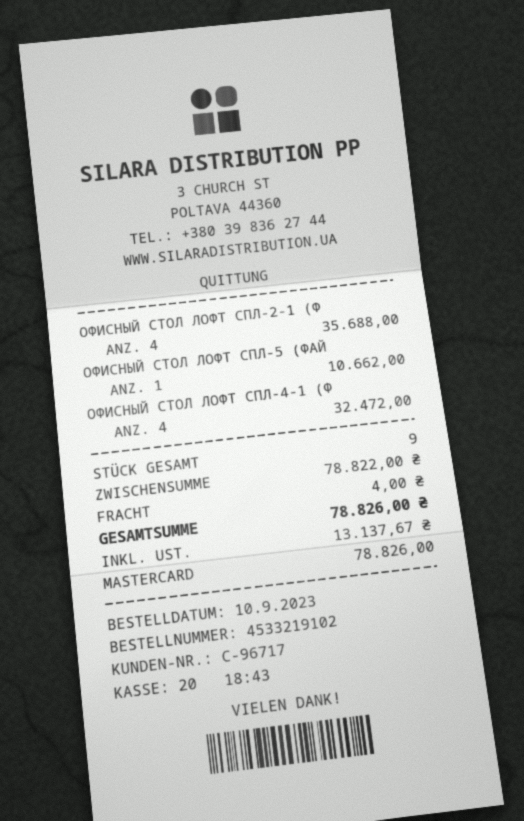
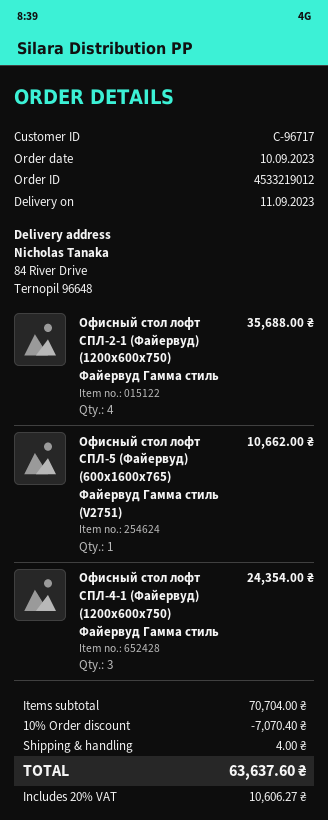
order number: 4533219102 -> 4533219012
ОФИСНЫЙ СТОЛ ЛОФТ СПЛ-4-1 (Ф: 4 for 32472.00 -> 3 for 24354.00
subtotal: 78822.00 -> 70704.00
discount: none -> 10% = 7070.40
tax: 13137.67 -> 10606.27
total: 78826.00 -> 63637.60

